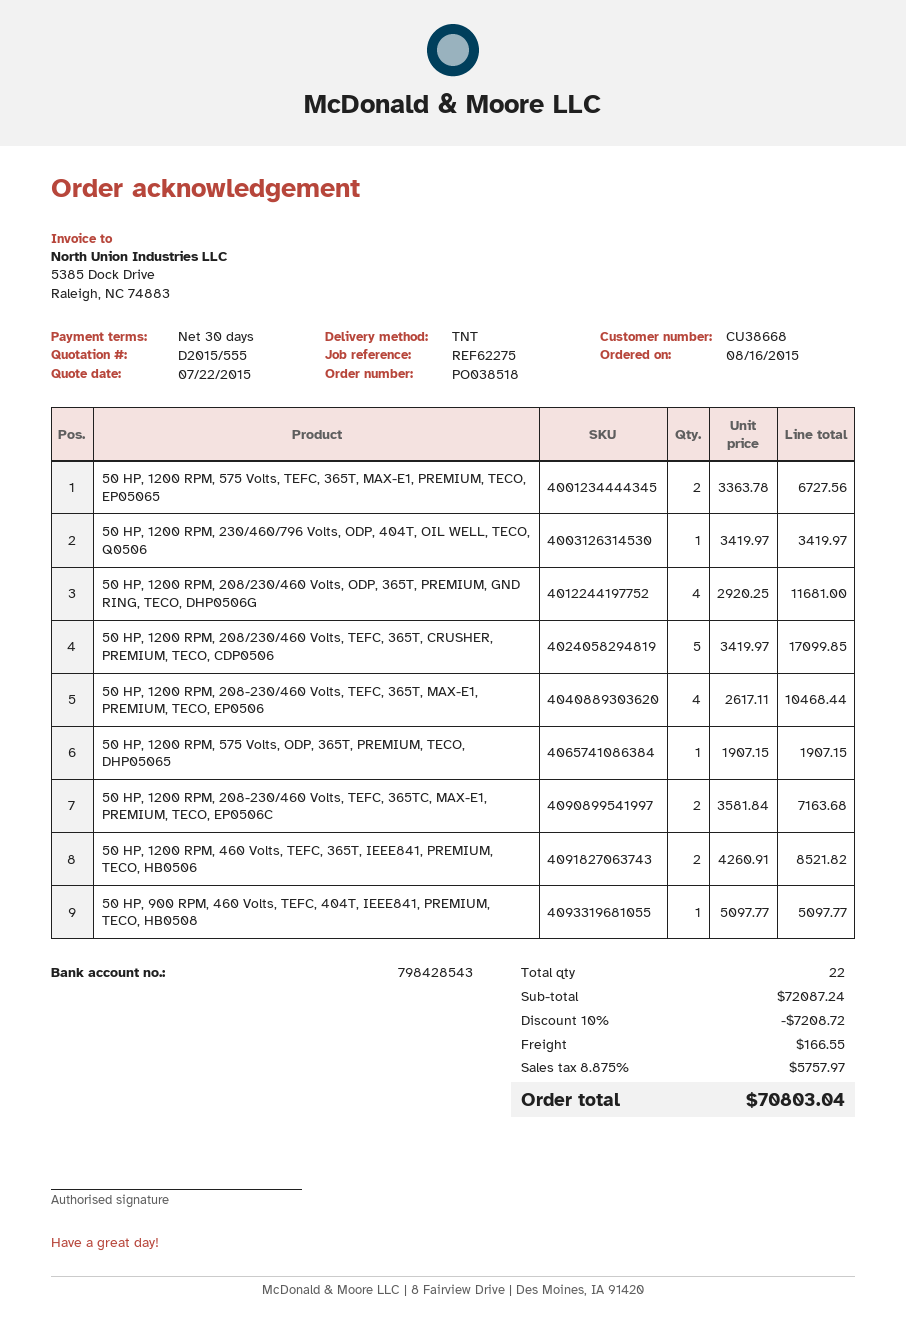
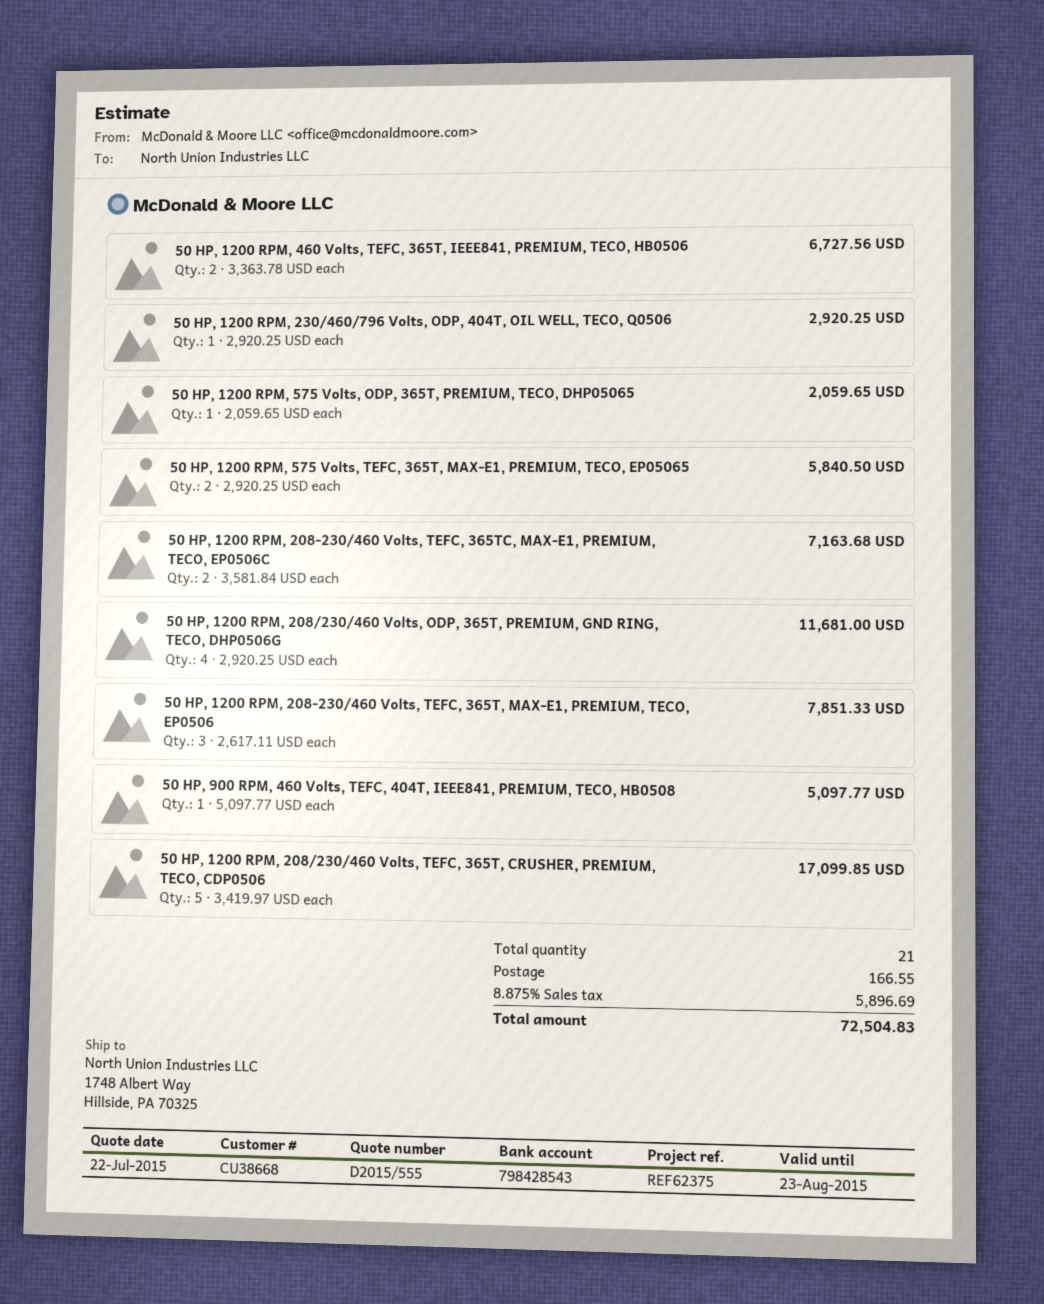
reference: REF62275 -> REF62375
50 HP, 1200 RPM, 575 Volts, TEFC, 365T, MAX-E1, PREMIUM, TECO, EP05065: 2 x 3363.78 = 6727.56 -> 2 x 2920.25 = 5840.50
50 HP, 1200 RPM, 230/460/796 Volts, ODP, 404T, OIL WELL, TECO, Q0506: 1 x 3419.97 = 3419.97 -> 1 x 2920.25 = 2920.25
50 HP, 1200 RPM, 208-230/460 Volts, TEFC, 365T, MAX-E1, PREMIUM, TECO, EP0506: 4 x 2617.11 = 10468.44 -> 3 x 2617.11 = 7851.33
50 HP, 1200 RPM, 575 Volts, ODP, 365T, PREMIUM, TECO, DHP05065: 1 x 1907.15 = 1907.15 -> 1 x 2059.65 = 2059.65
50 HP, 1200 RPM, 460 Volts, TEFC, 365T, IEEE841, PREMIUM, TECO, HB0506: 2 x 4260.91 = 8521.82 -> 2 x 3363.78 = 6727.56
total quantity: 22 -> 21
discount: 10% = 7208.72 -> none
tax: 8.875% = 5757.97 -> 8.875% = 5896.69
total: 70803.04 -> 72504.83

